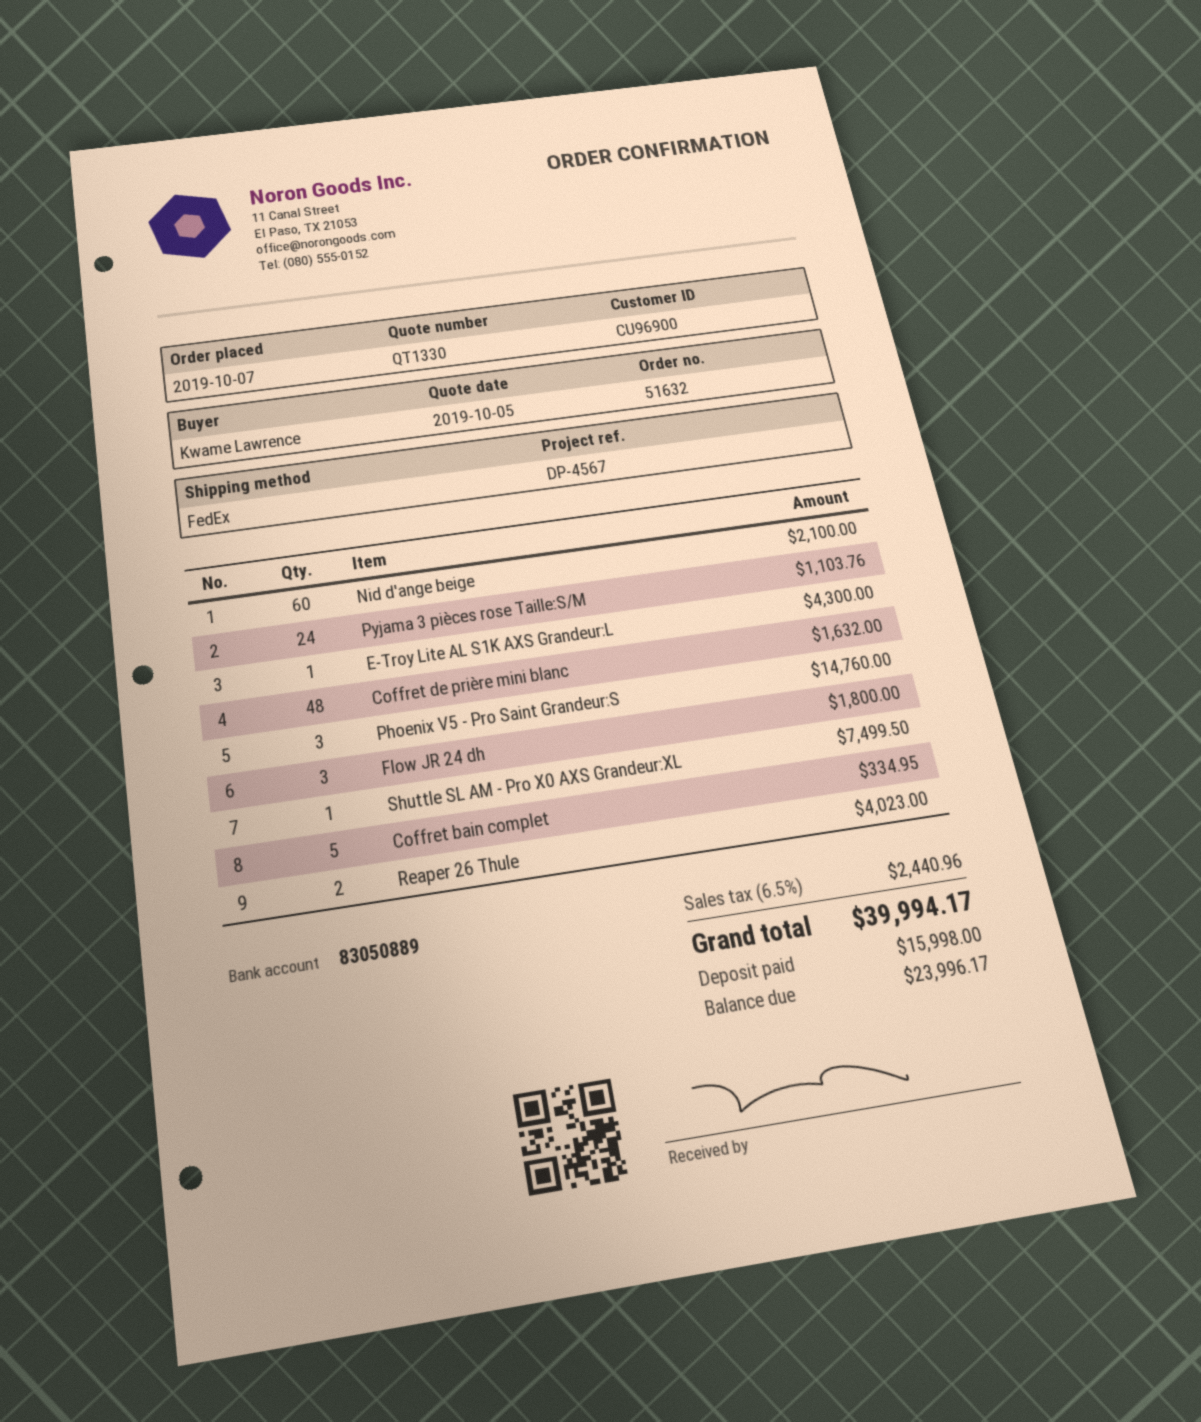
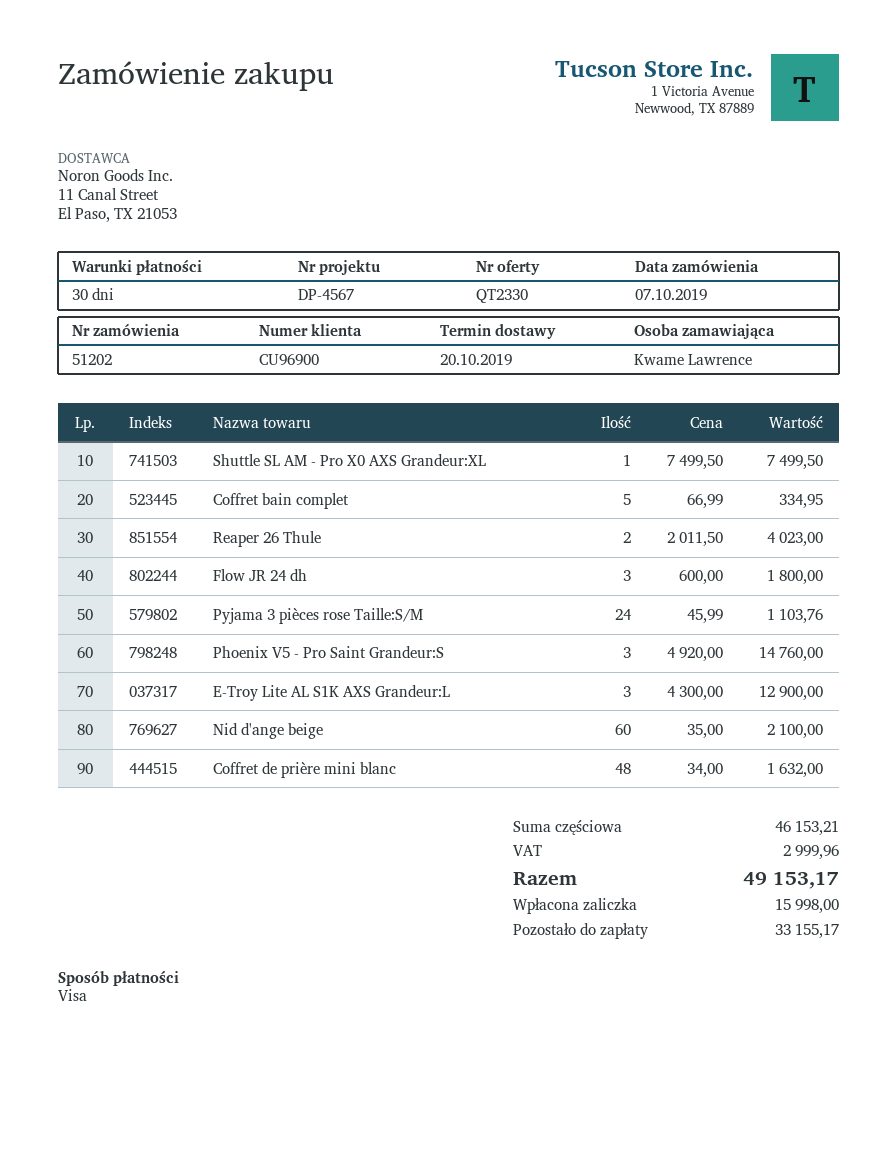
quote number: QT1330 -> QT2330
order number: 51632 -> 51202
E-Troy Lite AL S1K AXS Grandeur:L: 1 for 4300.00 -> 3 for 12900.00
tax: 2440.96 -> 2999.96
total: 39994.17 -> 49153.17
balance: 23996.17 -> 33155.17

